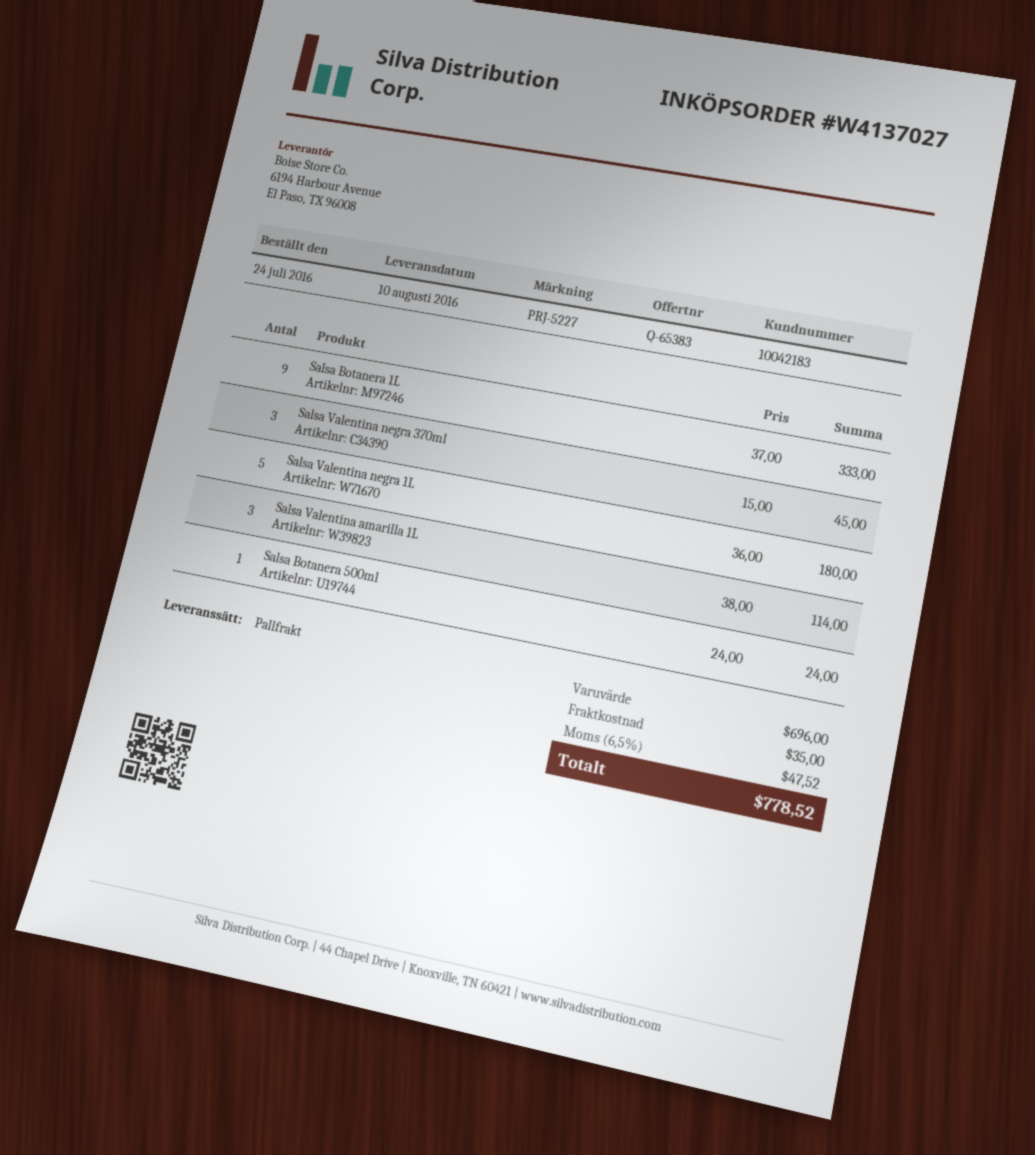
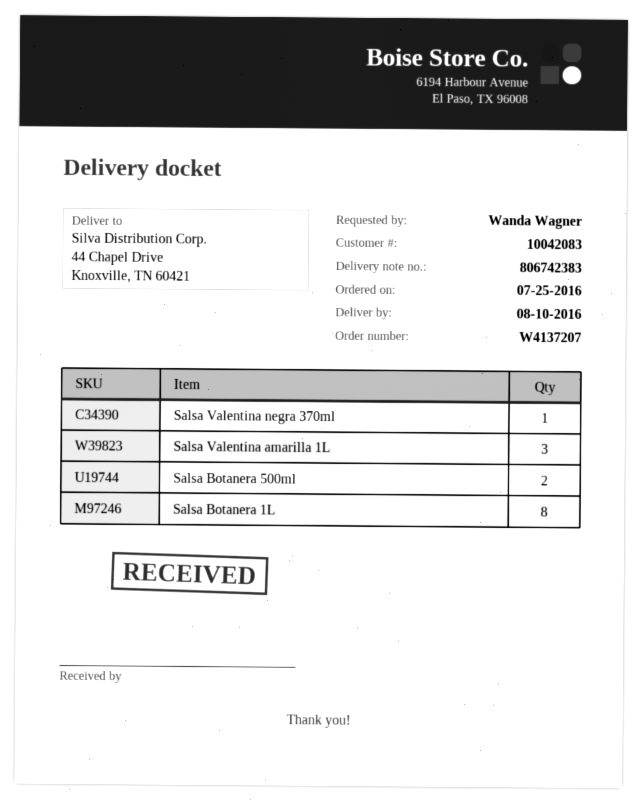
order number: W4137027 -> W4137207
order date: 2016-07-24 -> 2016-07-25
customer number: 10042183 -> 10042083
Salsa Botanera 1L: 9 -> 8
Salsa Valentina negra 370ml: 3 -> 1
Salsa Valentina negra 1L: 5 -> none
Salsa Botanera 500ml: 1 -> 2

